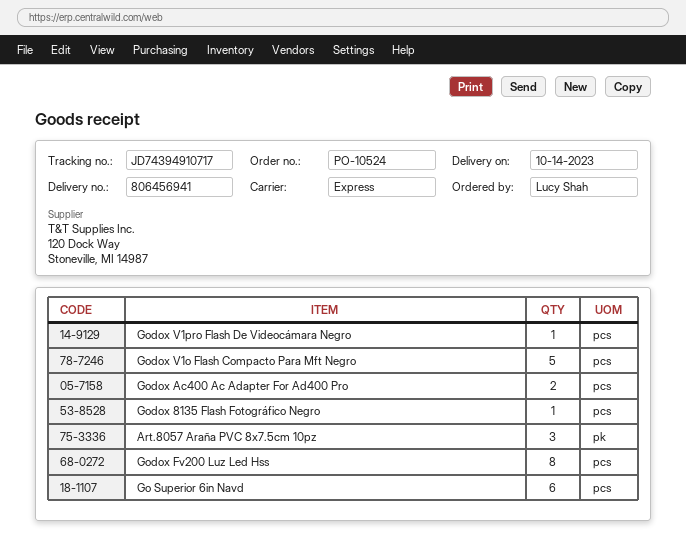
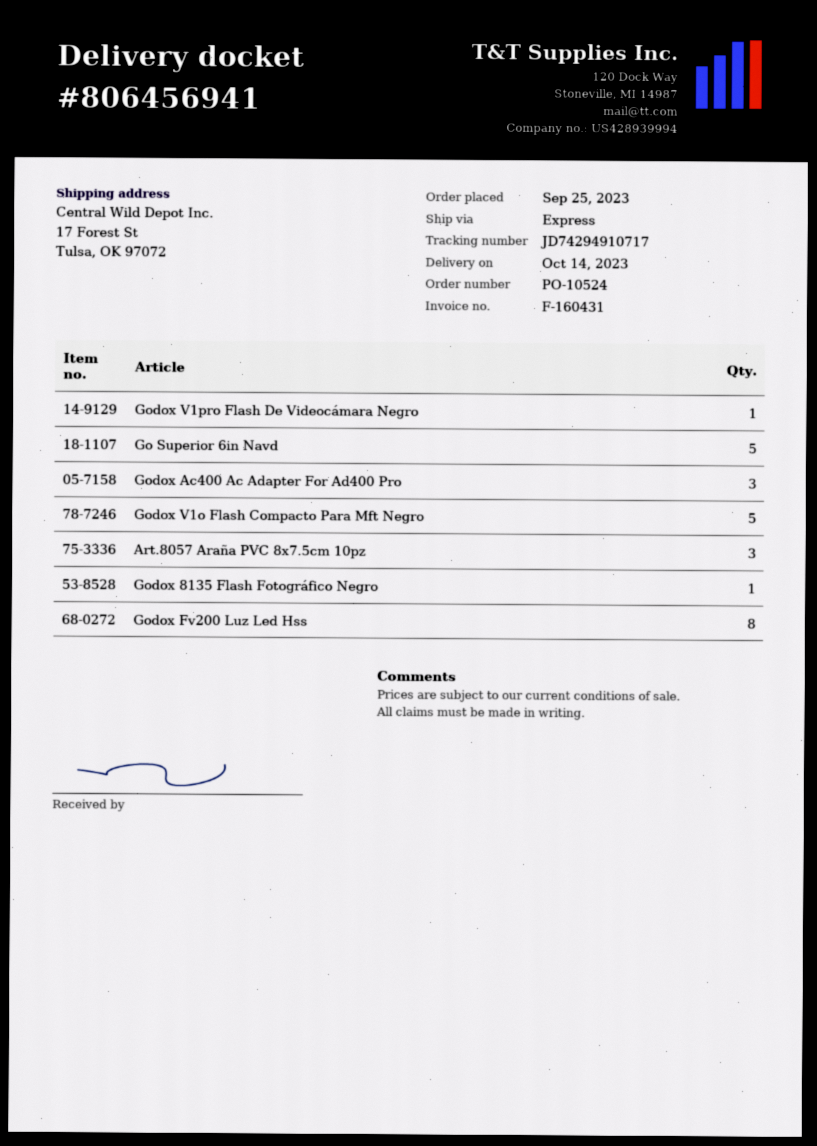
tracking number: JD74394910717 -> JD74294910717
Godox Ac400 Ac Adapter For Ad400 Pro: 2 -> 3
Go Superior 6in Navd: 6 -> 5

